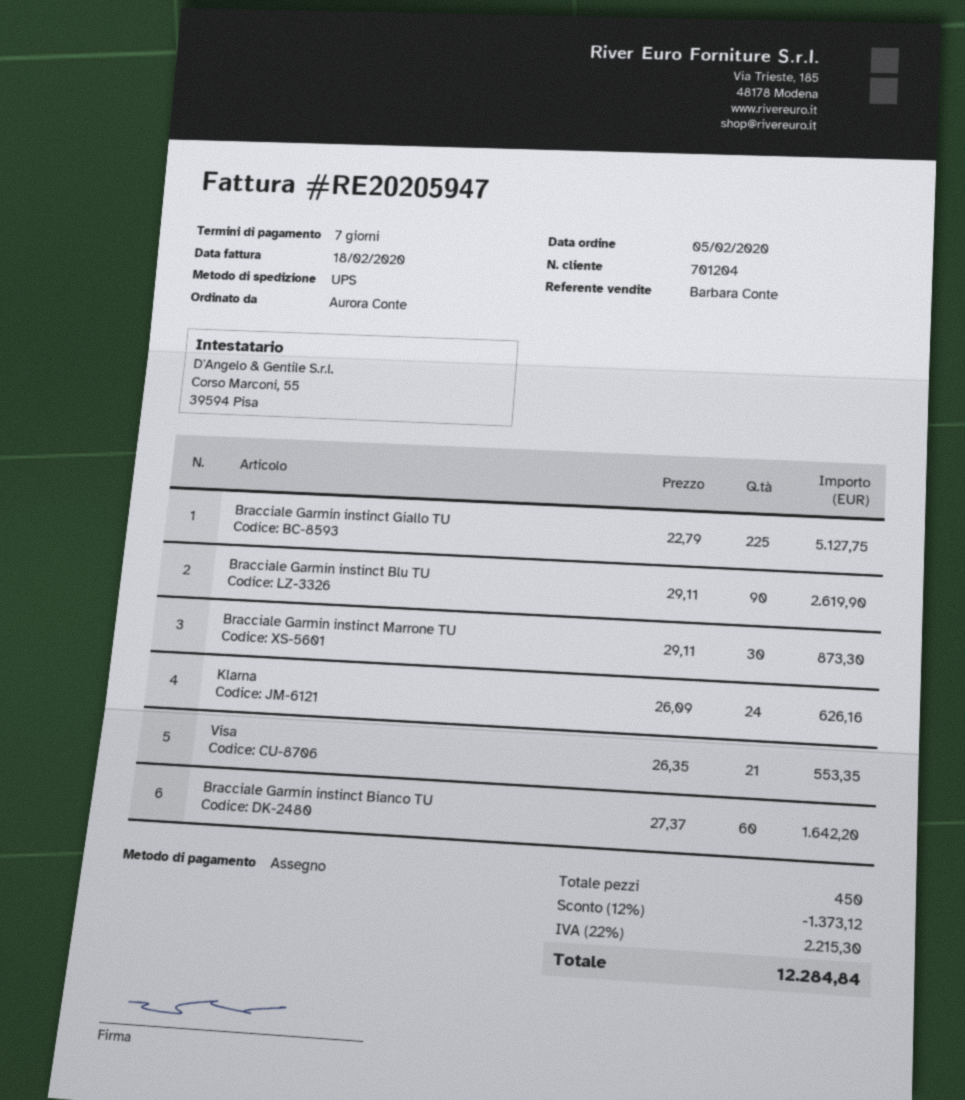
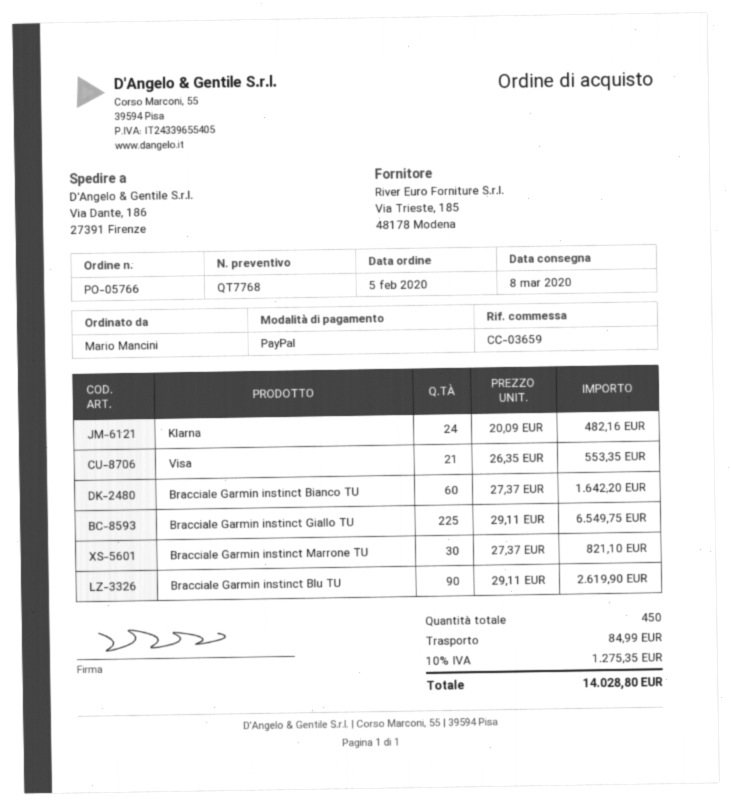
ordered by: Aurora Conte -> Mario Mancini
payment method: cheque -> PayPal
Bracciale Garmin instinct Giallo TU: 225 x 22.79 = 5127.75 -> 225 x 29.11 = 6549.75
Bracciale Garmin instinct Marrone TU: 30 x 29.11 = 873.30 -> 30 x 27.37 = 821.10
Klarna: 24 x 26.09 = 626.16 -> 24 x 20.09 = 482.16
discount: 12% = 1373.12 -> none
shipping: none -> 84.99
tax: 22% = 2215.30 -> 10% = 1275.35
total: 12284.84 -> 14028.80

